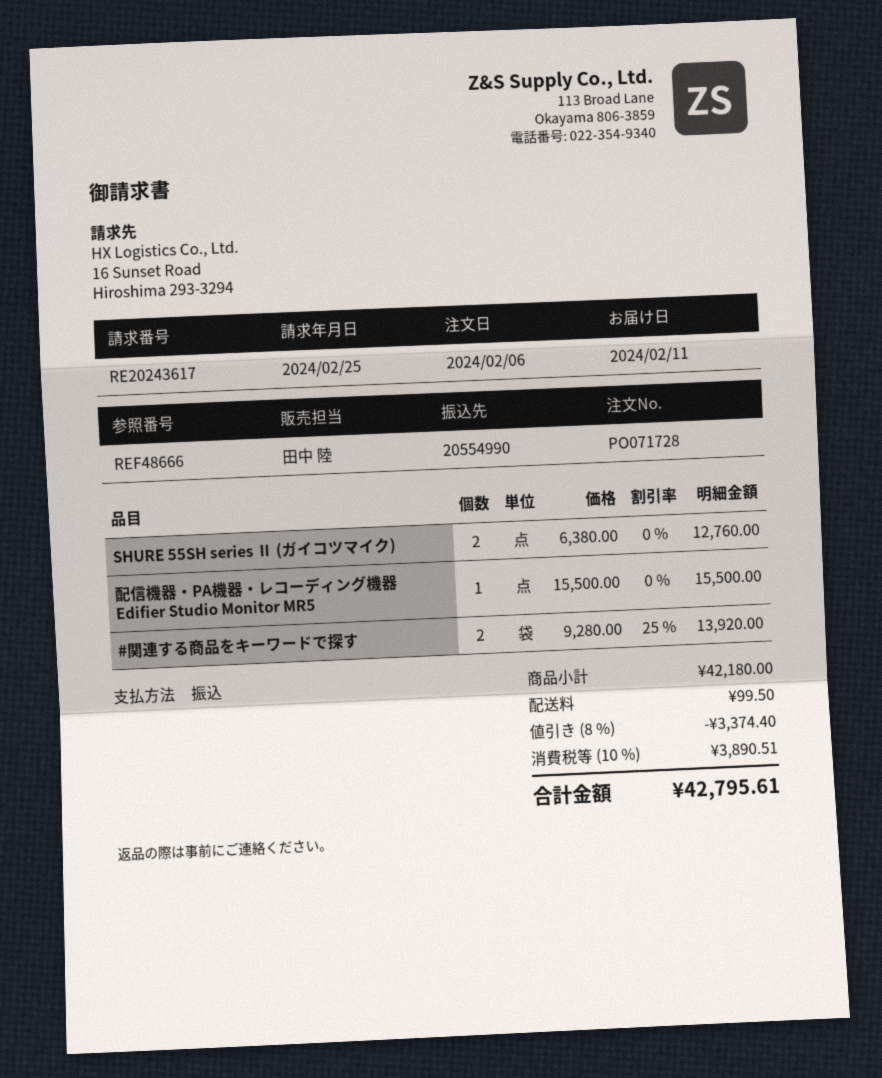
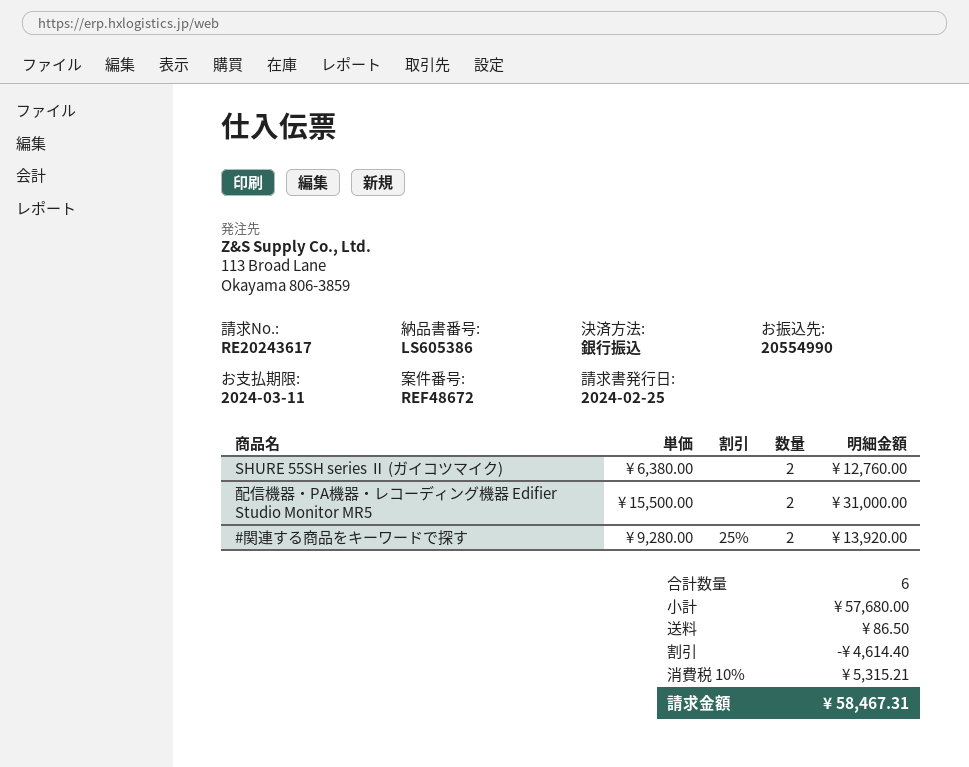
reference: REF48666 -> REF48672
配信機器・PA機器・レコーディング機器 Edifier Studio Monitor MR5: 1 x 15500.00 = 15500.00 -> 2 x 15500.00 = 31000.00
subtotal: 42180.00 -> 57680.00
discount: 3374.40 -> 4614.40
shipping: 99.50 -> 86.50
tax: 10% = 3890.51 -> 10% = 5315.21
total: 42795.61 -> 58467.31

